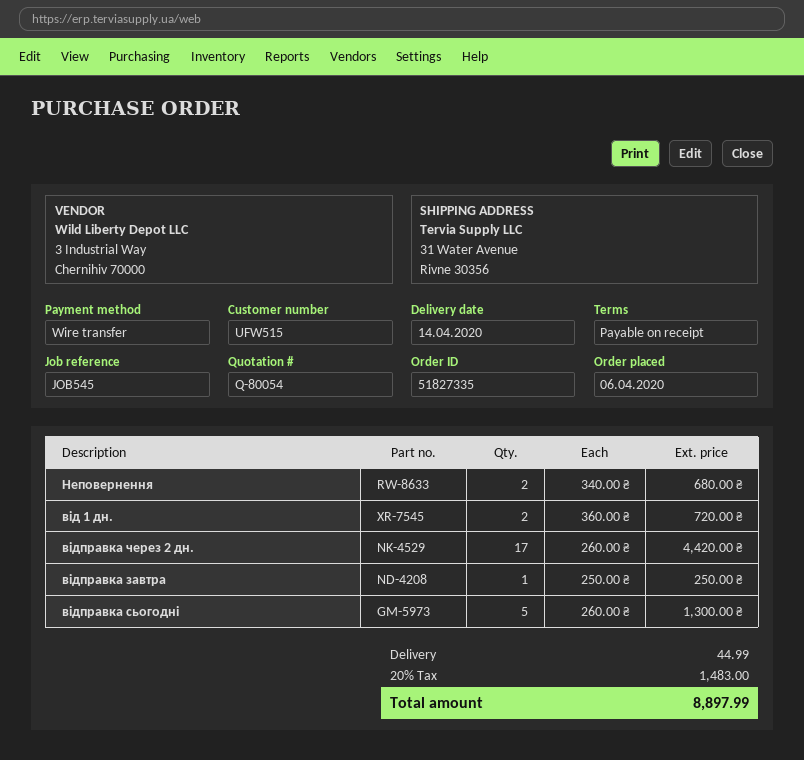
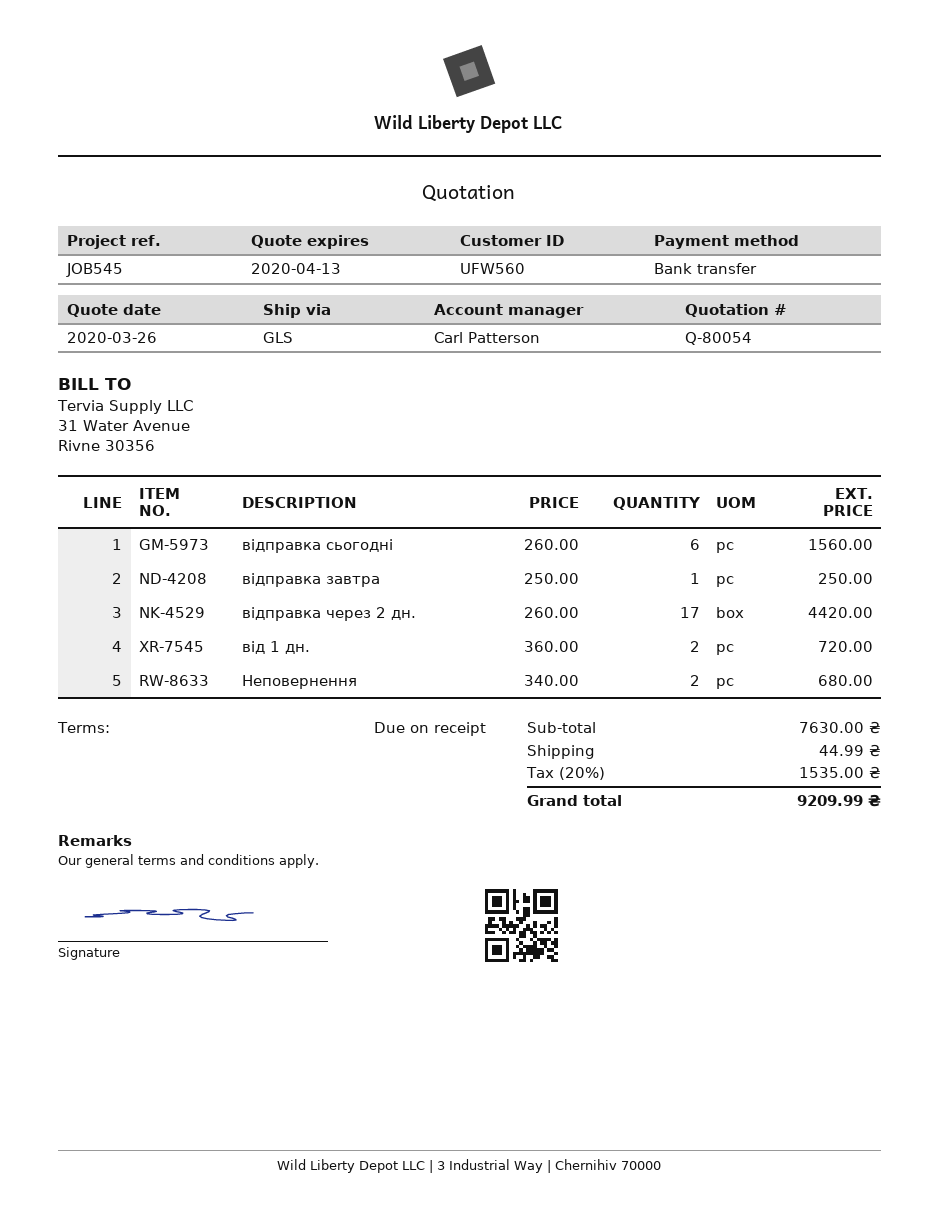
customer number: UFW515 -> UFW560
відправка сьогодні: 5 x 260.00 = 1300.00 -> 6 x 260.00 = 1560.00
tax: 20% = 1483.00 -> 20% = 1535.00
total: 8897.99 -> 9209.99

